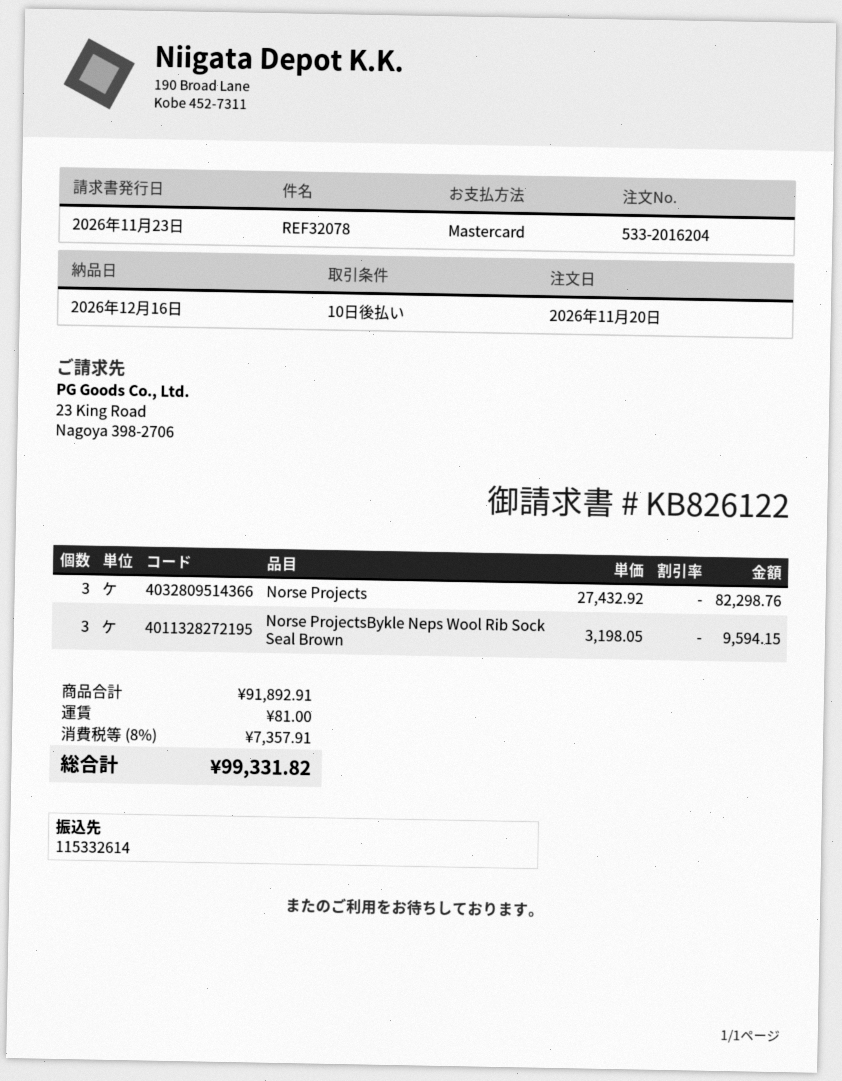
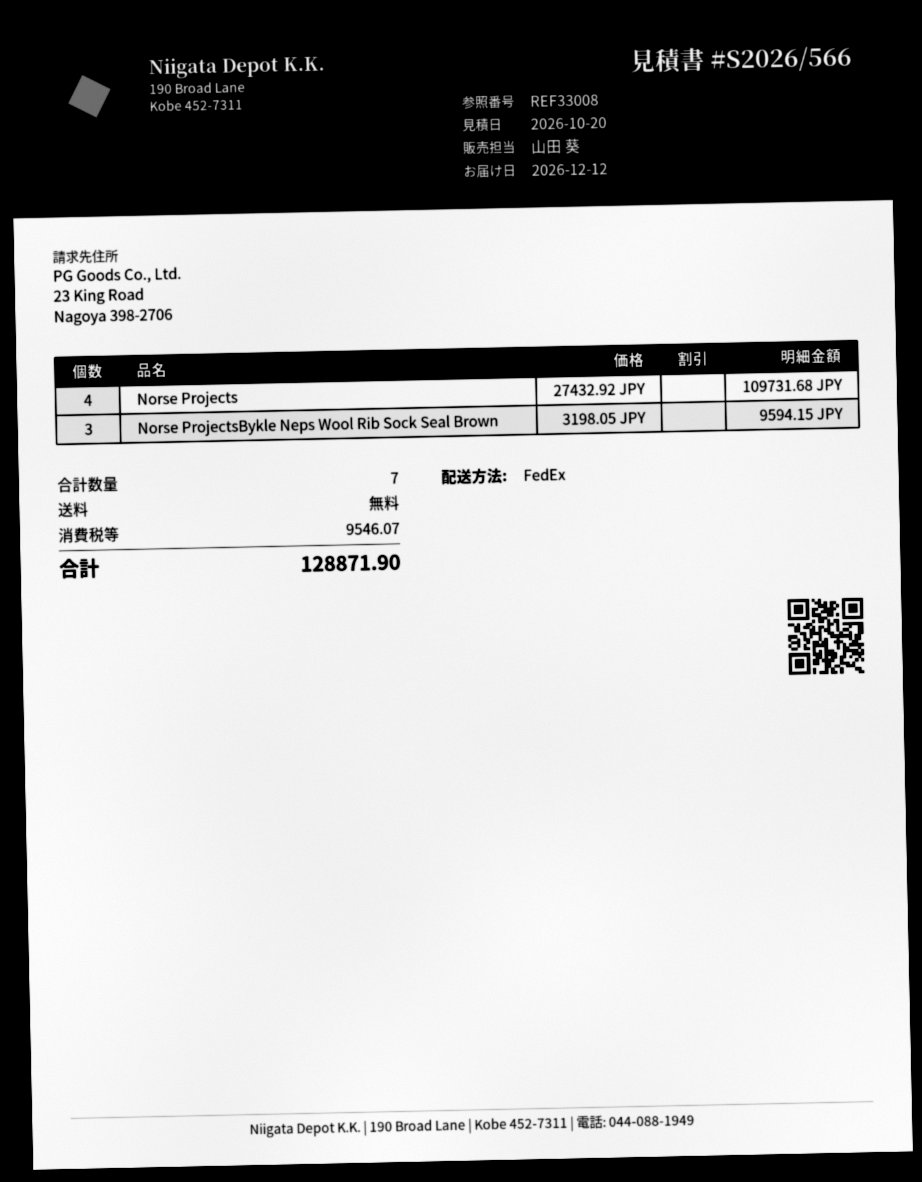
delivery date: 2026-12-16 -> 2026-12-12
reference: REF32078 -> REF33008
Norse Projects: 3 x 27432.92 = 82298.76 -> 4 x 27432.92 = 109731.68
shipping: 81.00 -> 0.00
tax: 7357.91 -> 9546.07
total: 99331.82 -> 128871.90

